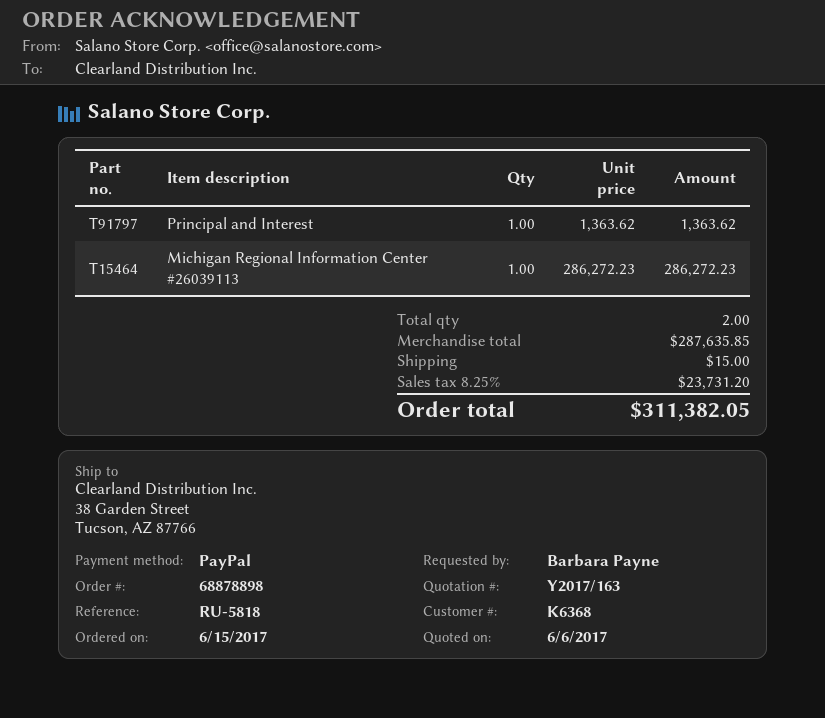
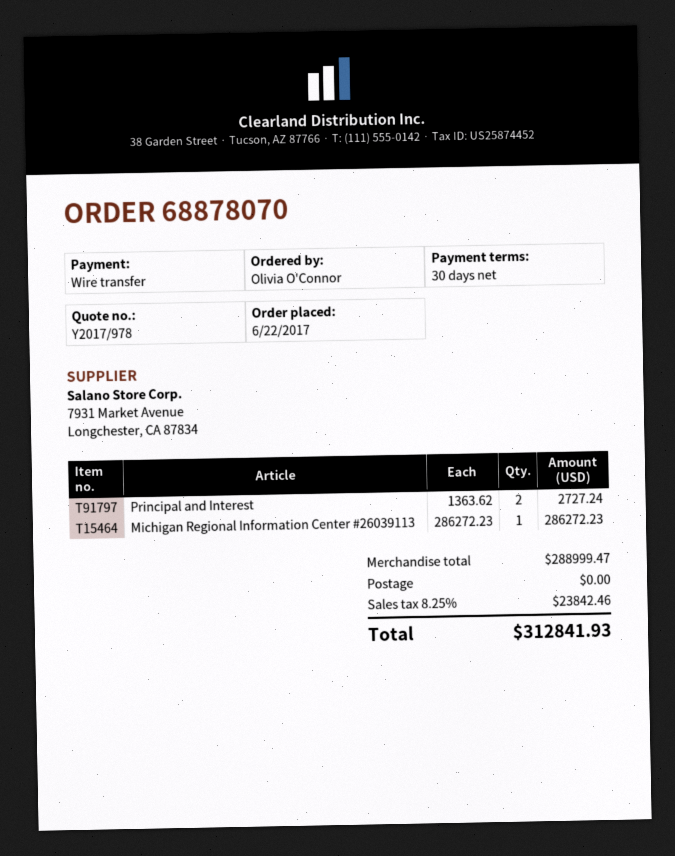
quote number: Y2017/163 -> Y2017/978
order number: 68878898 -> 68878070
order date: 2017-06-15 -> 2017-06-22
ordered by: Barbara Payne -> Olivia O'Connor
payment method: PayPal -> bank transfer
Principal and Interest: 1 x 1363.62 = 1363.62 -> 2 x 1363.62 = 2727.24
subtotal: 287635.85 -> 288999.47
shipping: 15.00 -> 0.00
tax: 8.25% = 23731.20 -> 8.25% = 23842.46
total: 311382.05 -> 312841.93

